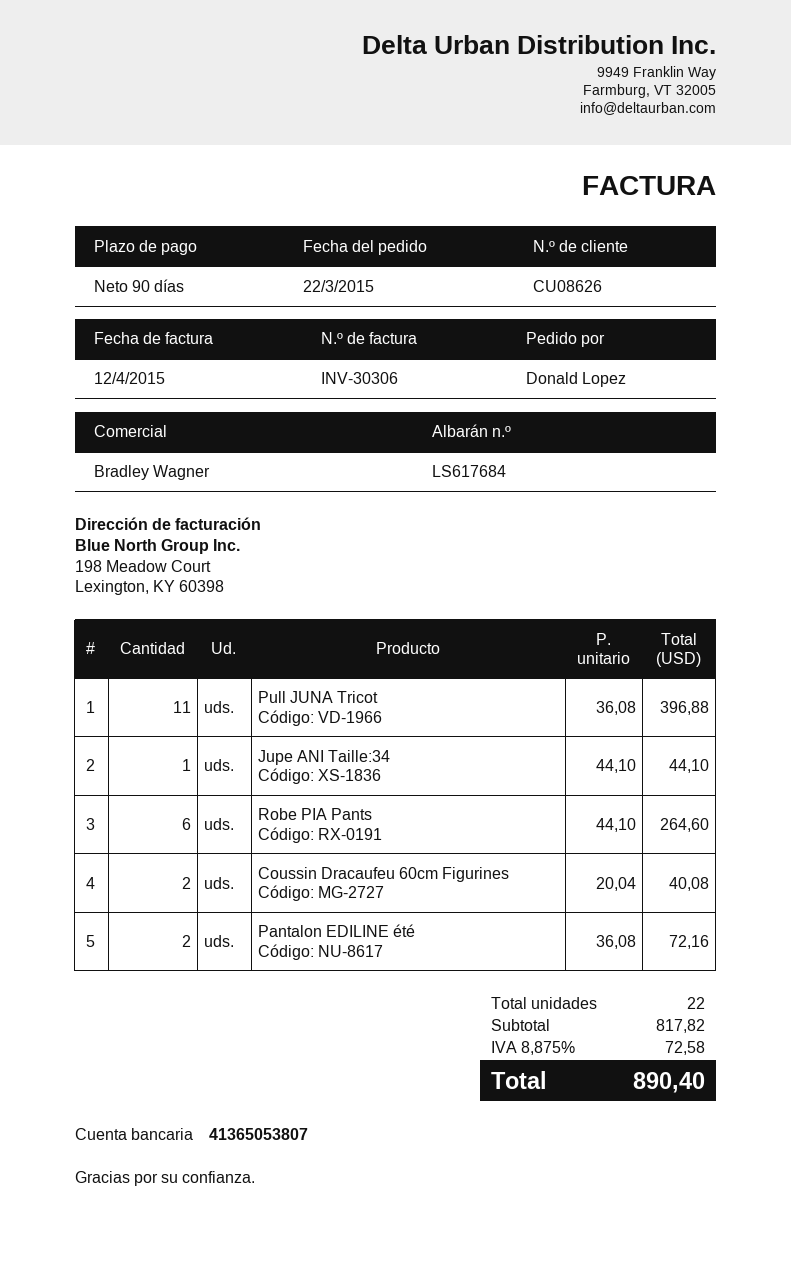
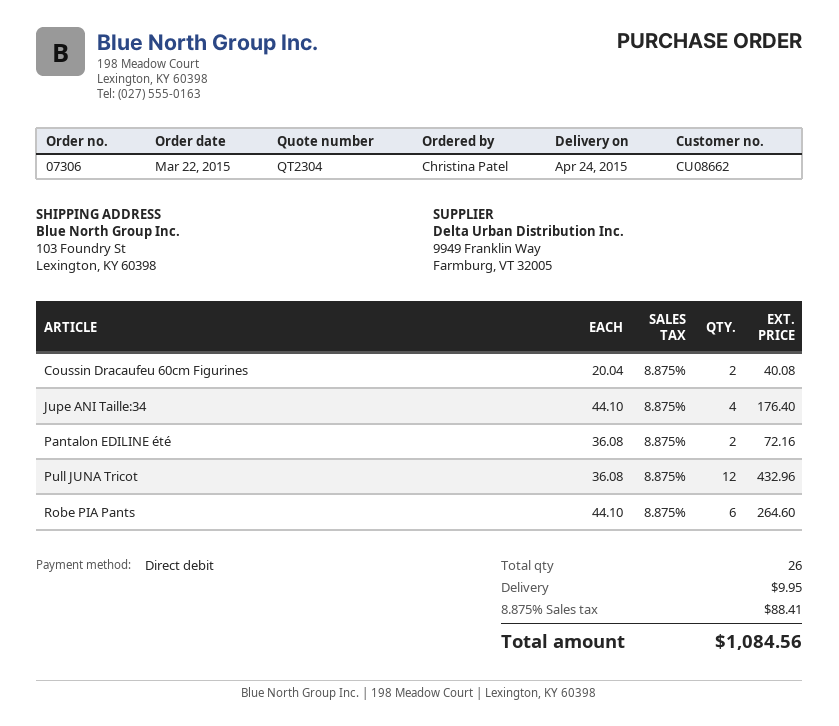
customer number: CU08626 -> CU08662
ordered by: Donald Lopez -> Christina Patel
Pull JUNA Tricot: 11 x 36.08 = 396.88 -> 12 x 36.08 = 432.96
Jupe ANI Taille:34: 1 x 44.10 = 44.10 -> 4 x 44.10 = 176.40
total quantity: 22 -> 26
shipping: none -> 9.95
tax: 8.875% = 72.58 -> 8.875% = 88.41
total: 890.40 -> 1084.56

